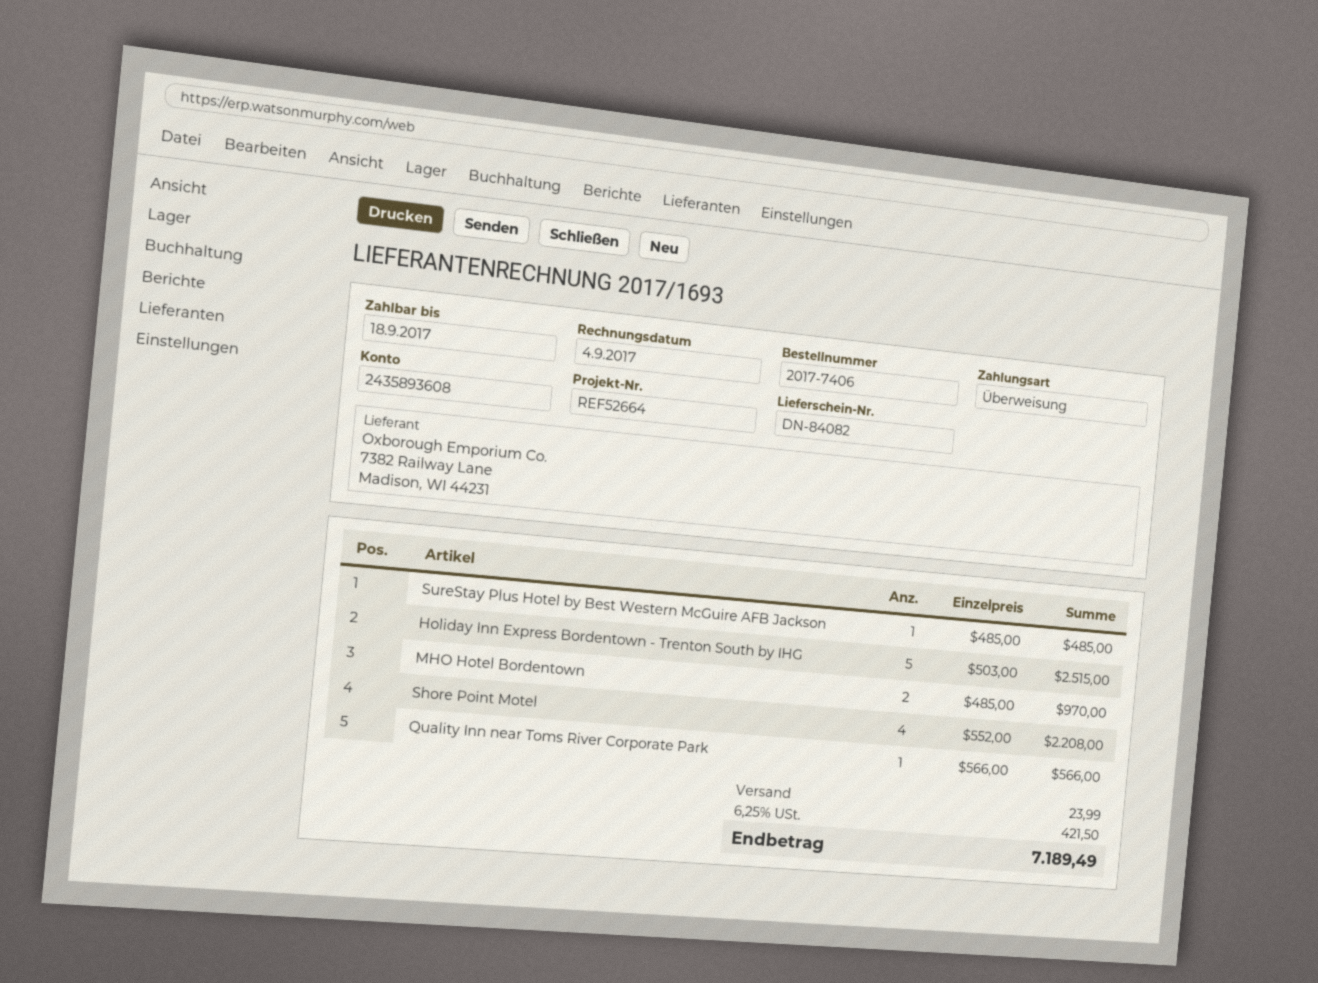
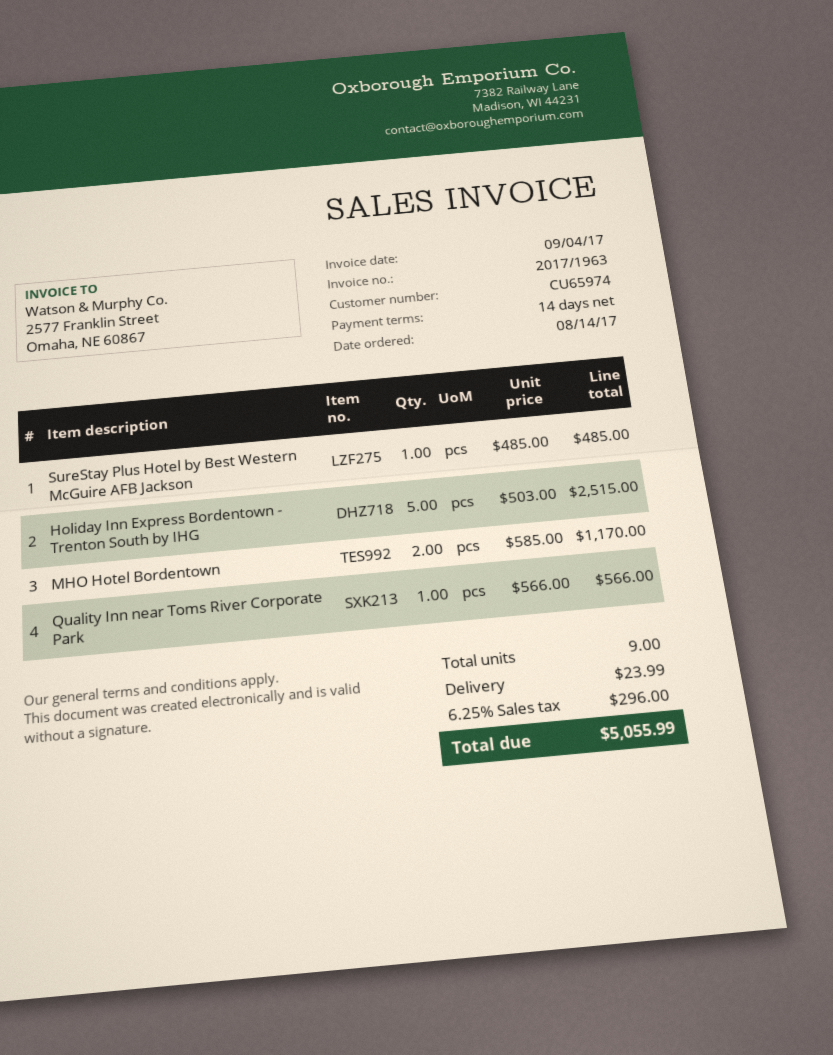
invoice number: 2017/1693 -> 2017/1963
MHO Hotel Bordentown: 2 x 485.00 = 970.00 -> 2 x 585.00 = 1170.00
Shore Point Motel: 4 x 552.00 = 2208.00 -> none
tax: 6.25% = 421.50 -> 6.25% = 296.00
total: 7189.49 -> 5055.99

